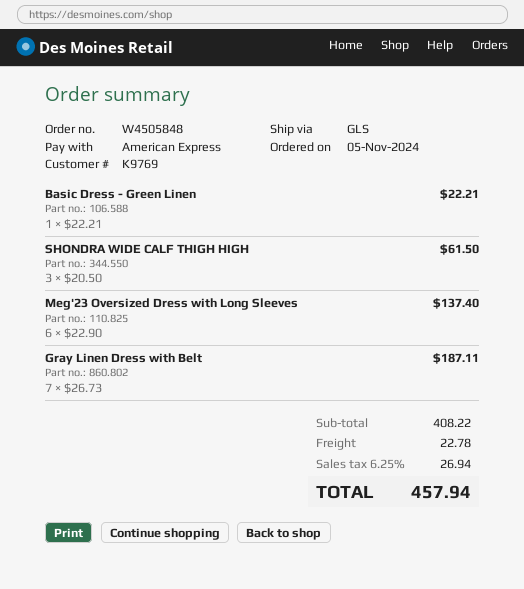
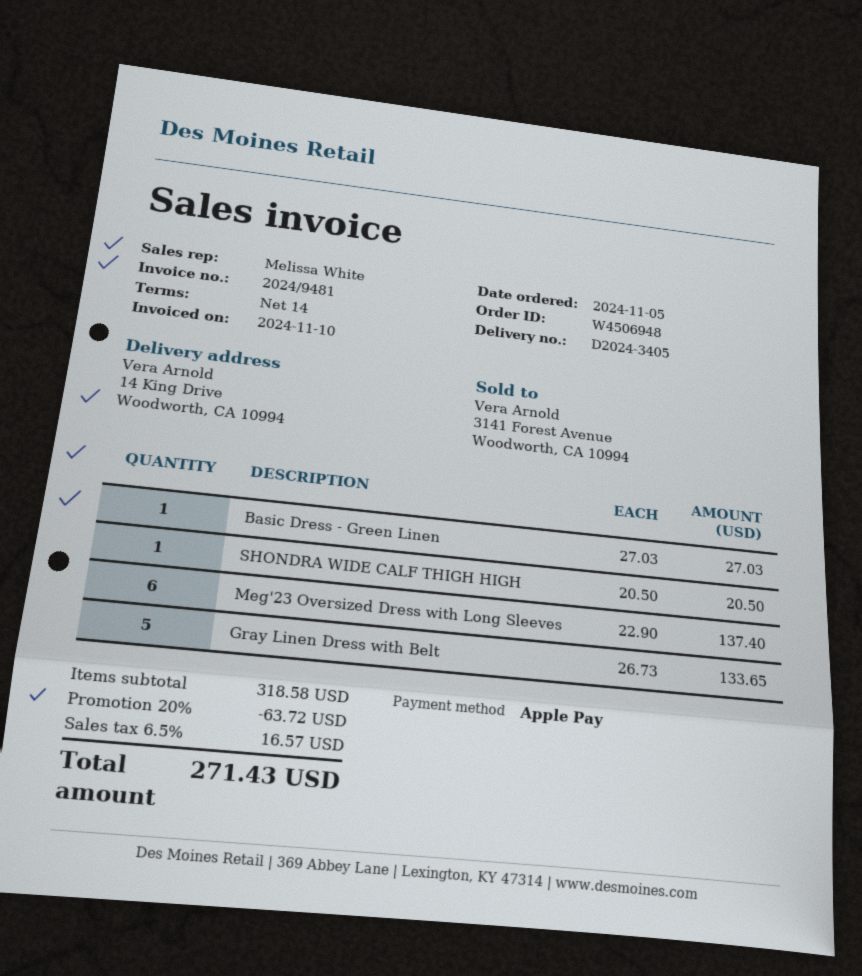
order number: W4505848 -> W4506948
payment method: American Express -> Apple Pay
Basic Dress - Green Linen: 1 x 22.21 = 22.21 -> 1 x 27.03 = 27.03
SHONDRA WIDE CALF THIGH HIGH: 3 x 20.50 = 61.50 -> 1 x 20.50 = 20.50
Gray Linen Dress with Belt: 7 x 26.73 = 187.11 -> 5 x 26.73 = 133.65
subtotal: 408.22 -> 318.58
discount: none -> 20% = 63.72
shipping: 22.78 -> none
tax: 6.25% = 26.94 -> 6.5% = 16.57
total: 457.94 -> 271.43

